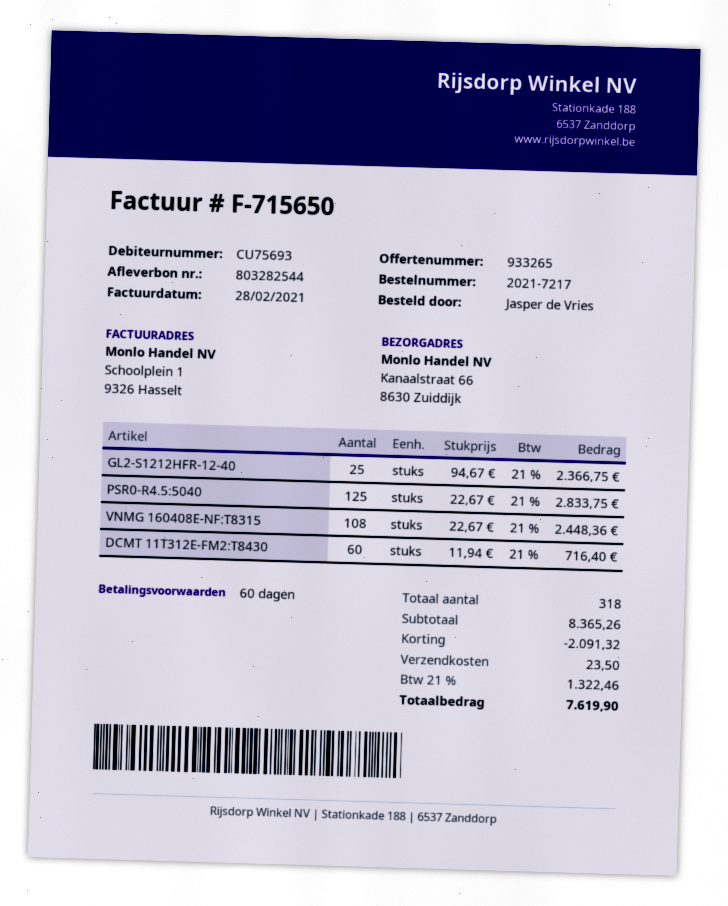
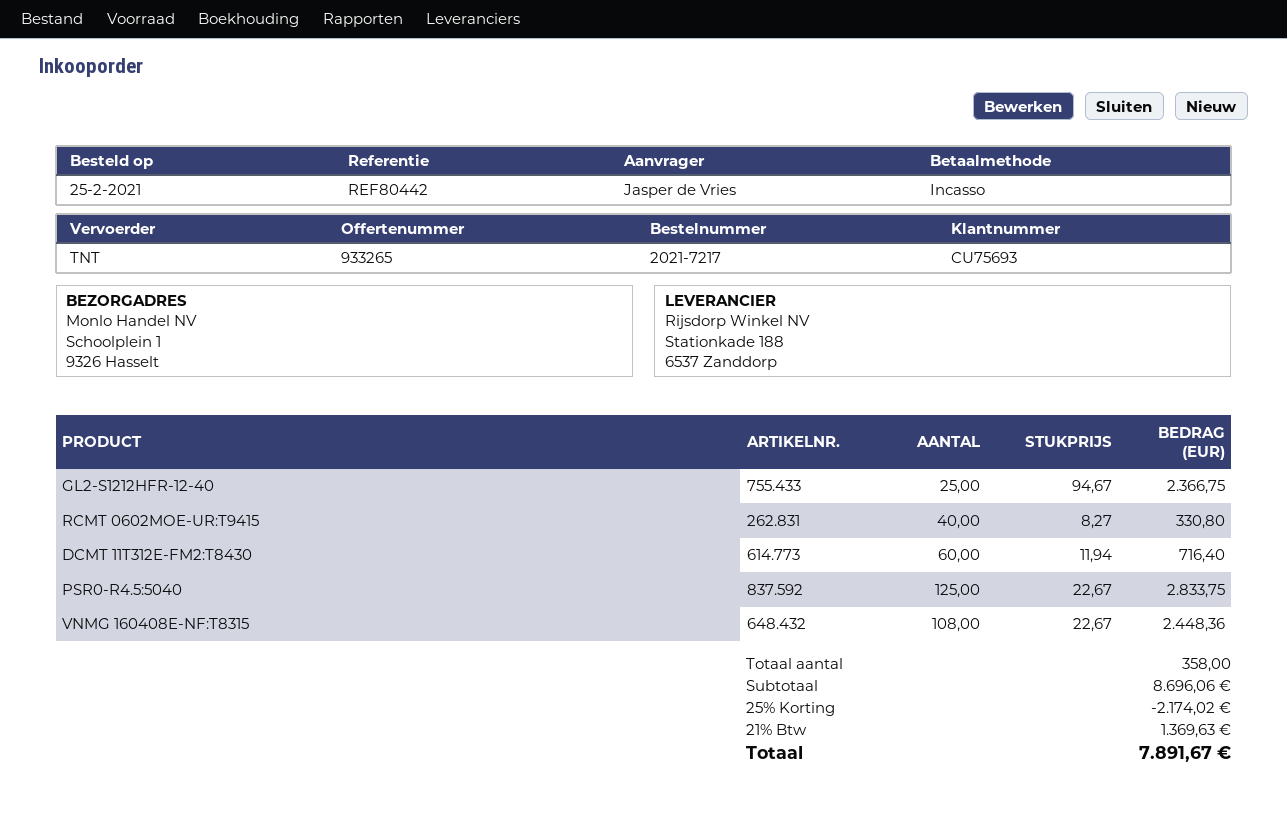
ship to: Kanaalstraat 66, 8630 Zuiddijk -> Schoolplein 1, 9326 Hasselt
RCMT 0602MOE-UR:T9415: none -> 40 x 8.27 = 330.80
total quantity: 318 -> 358
subtotal: 8365.26 -> 8696.06
discount: 2091.32 -> 2174.02
shipping: 23.50 -> none
tax: 21% = 1322.46 -> 21% = 1369.63
total: 7619.90 -> 7891.67

